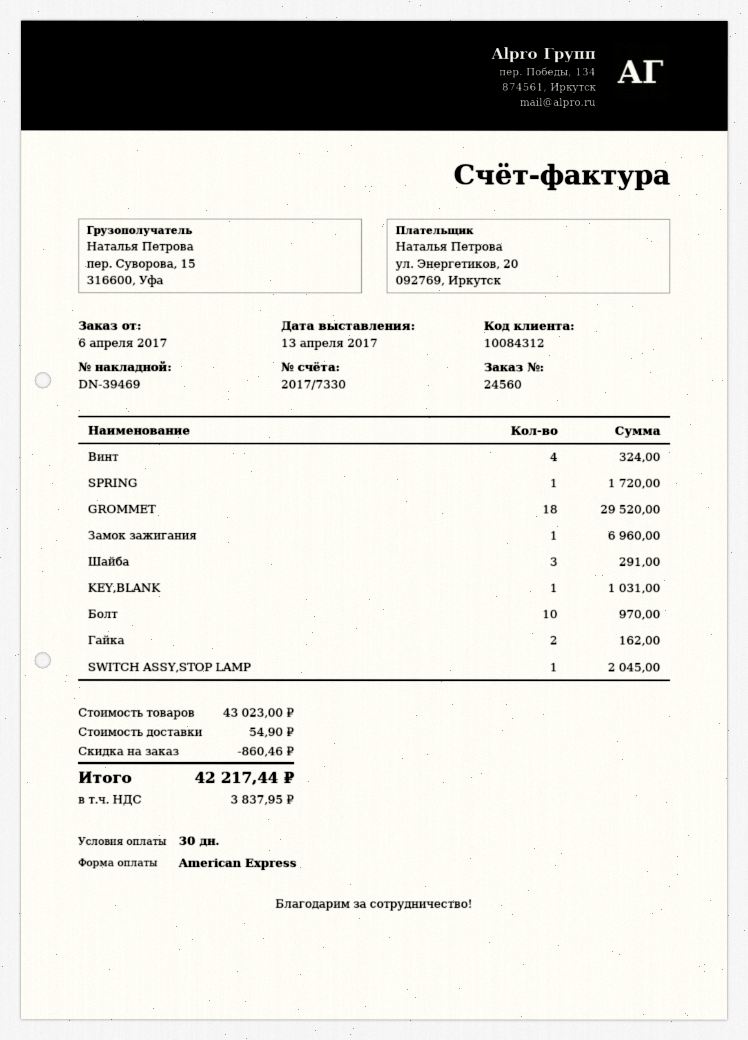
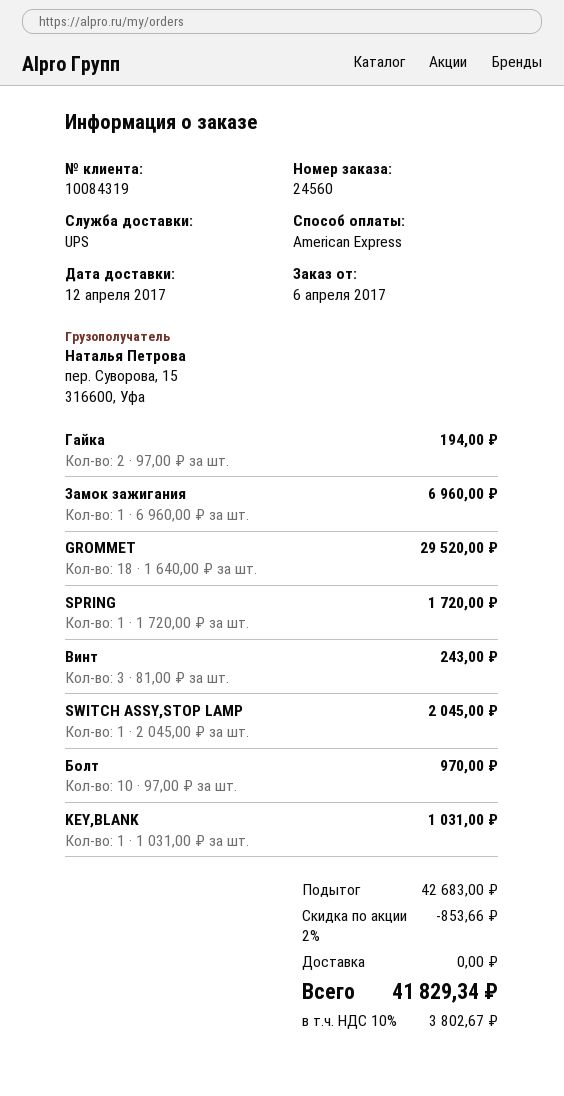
customer number: 10084312 -> 10084319
Винт: 4 for 324.00 -> 3 for 243.00
Шайба: 3 for 291.00 -> none
Гайка: 2 for 162.00 -> 2 for 194.00
subtotal: 43023.00 -> 42683.00
discount: 860.46 -> 853.66
shipping: 54.90 -> 0.00
tax: 3837.95 -> 3802.67
total: 42217.44 -> 41829.34

